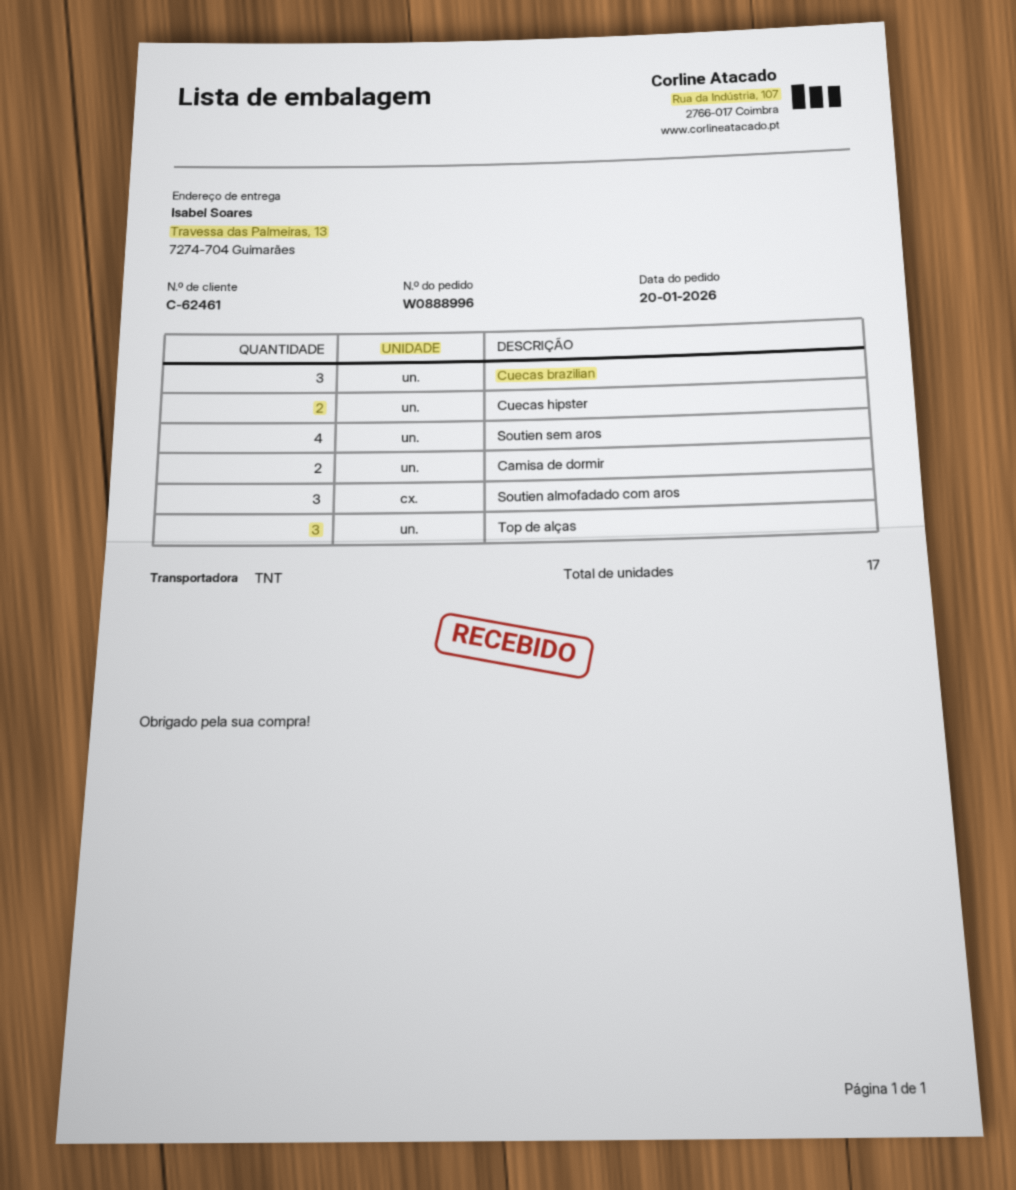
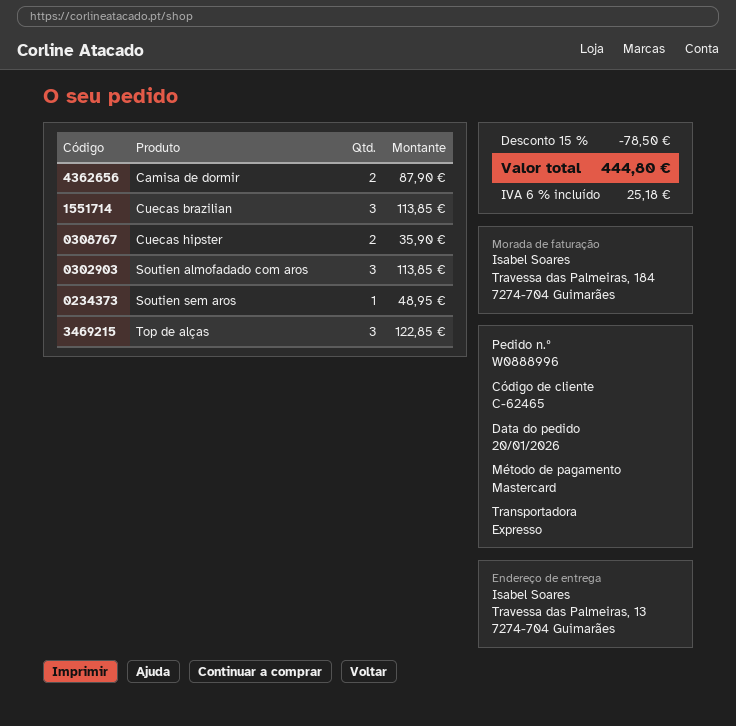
customer number: C-62461 -> C-62465
shipping method: TNT -> express
Soutien sem aros: 4 -> 1

